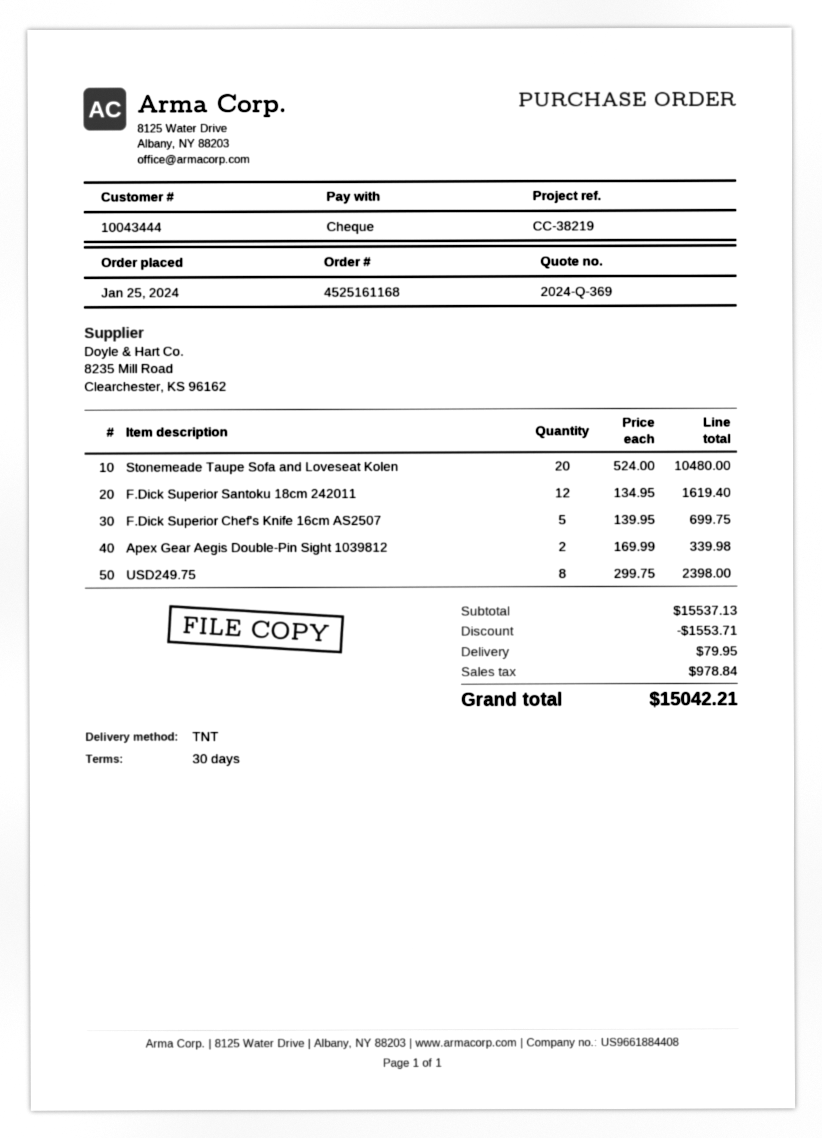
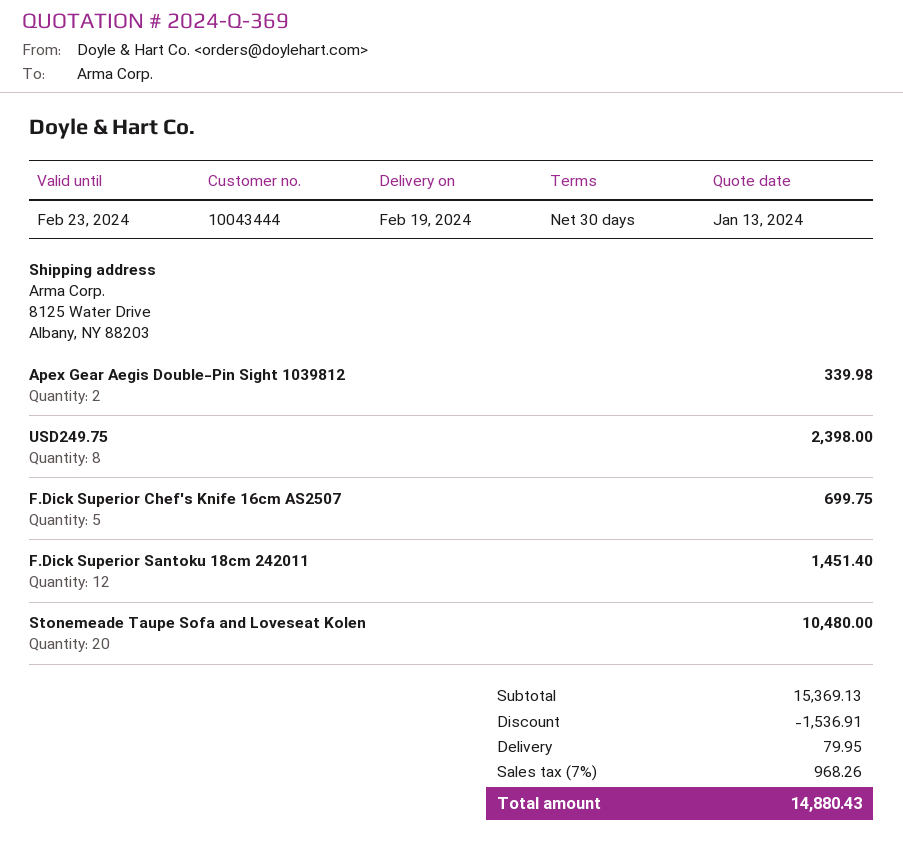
F.Dick Superior Santoku 18cm 242011: 12 for 1619.40 -> 12 for 1451.40
subtotal: 15537.13 -> 15369.13
discount: 1553.71 -> 1536.91
tax: 978.84 -> 968.26
total: 15042.21 -> 14880.43

